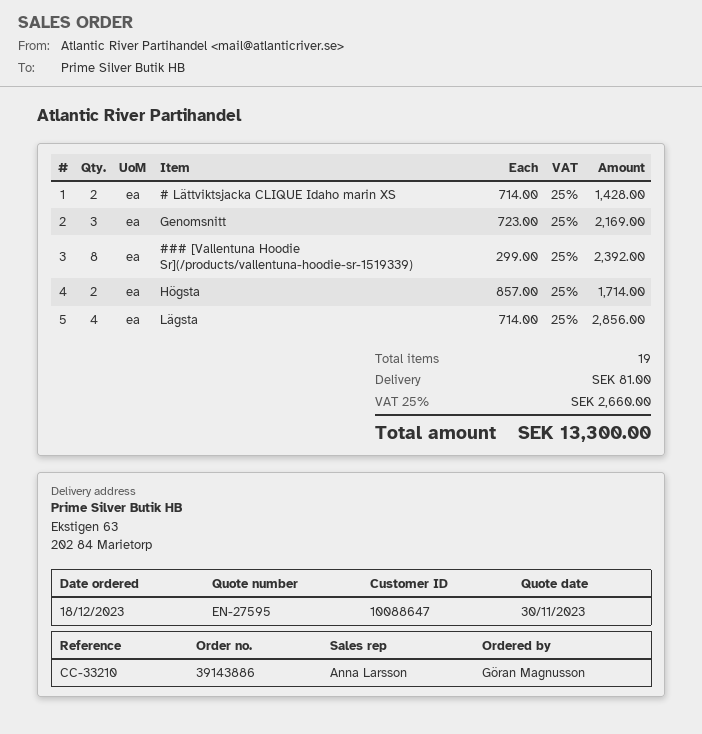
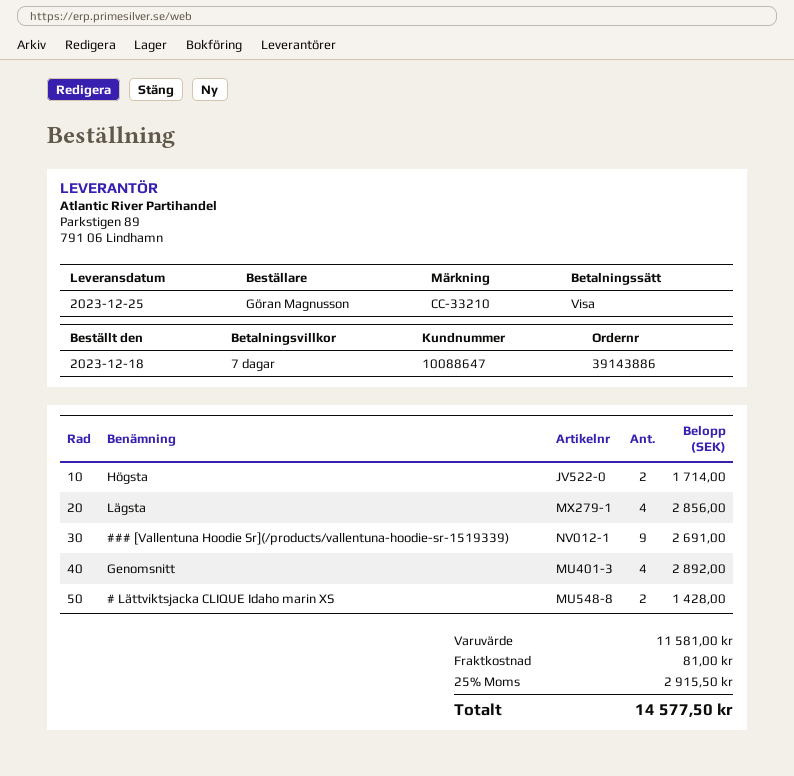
Genomsnitt: 3 for 2169.00 -> 4 for 2892.00
### [Vallentuna Hoodie Sr](/products/vallentuna-hoodie-sr-1519339): 8 for 2392.00 -> 9 for 2691.00
tax: 25% = 2660.00 -> 25% = 2915.50
total: 13300.00 -> 14577.50

